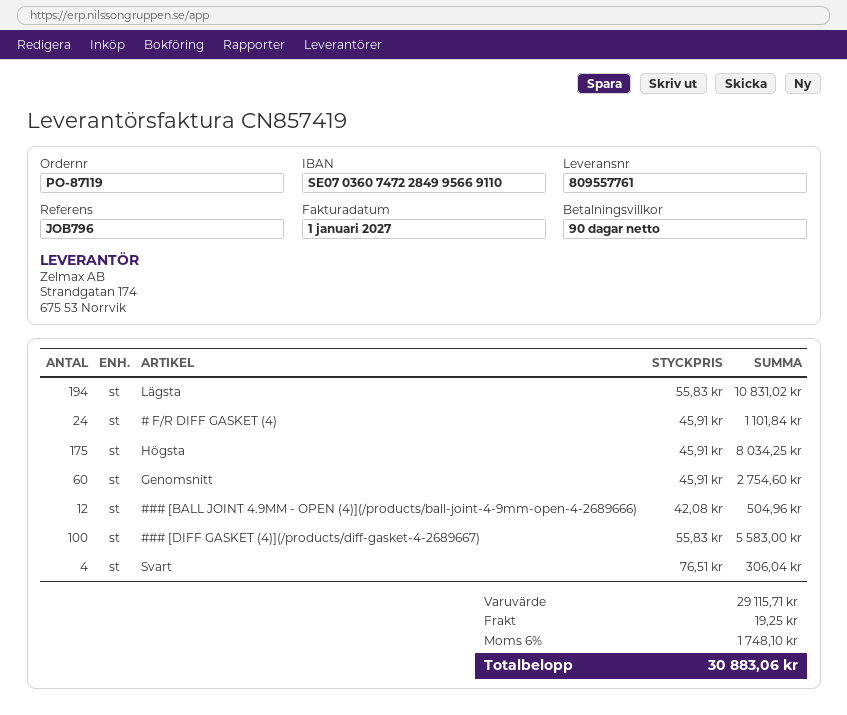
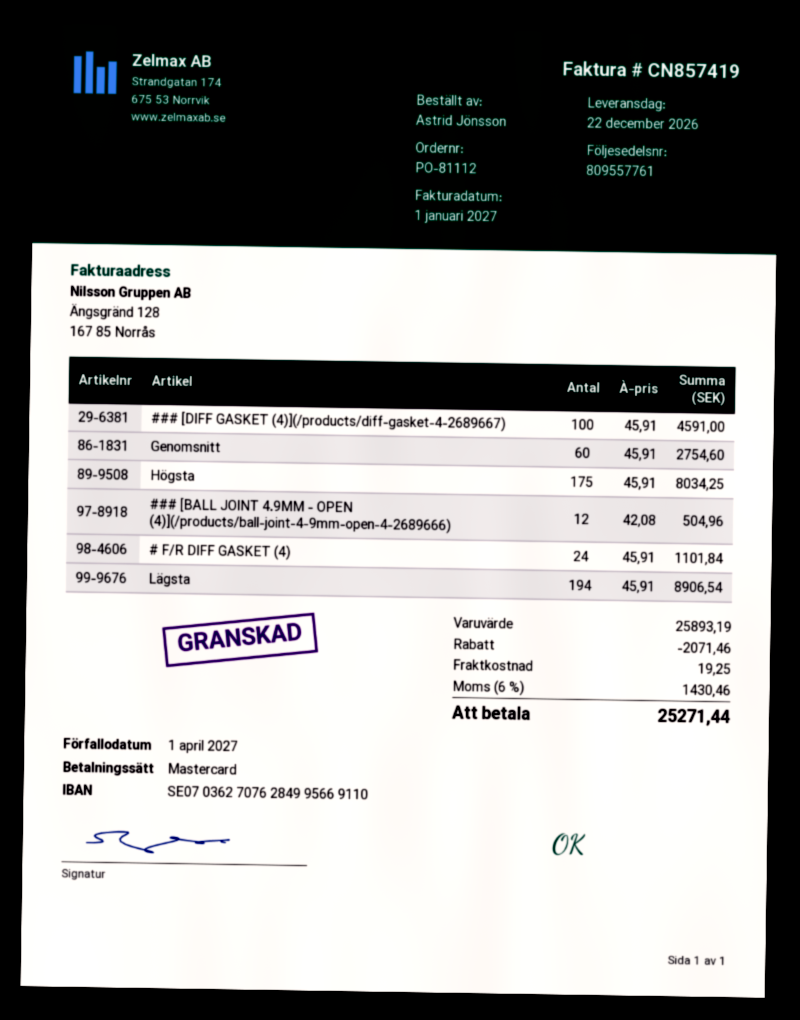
order number: PO-87119 -> PO-81112
bank account: SE0703607472284995669110 -> SE0703627076284995669110
Lägsta: 194 x 55.83 = 10831.02 -> 194 x 45.91 = 8906.54
### [DIFF GASKET (4)](/products/diff-gasket-4-2689667): 100 x 55.83 = 5583.00 -> 100 x 45.91 = 4591.00
Svart: 4 x 76.51 = 306.04 -> none
subtotal: 29115.71 -> 25893.19
discount: none -> 2071.46
tax: 6% = 1748.10 -> 6% = 1430.46
total: 30883.06 -> 25271.44

